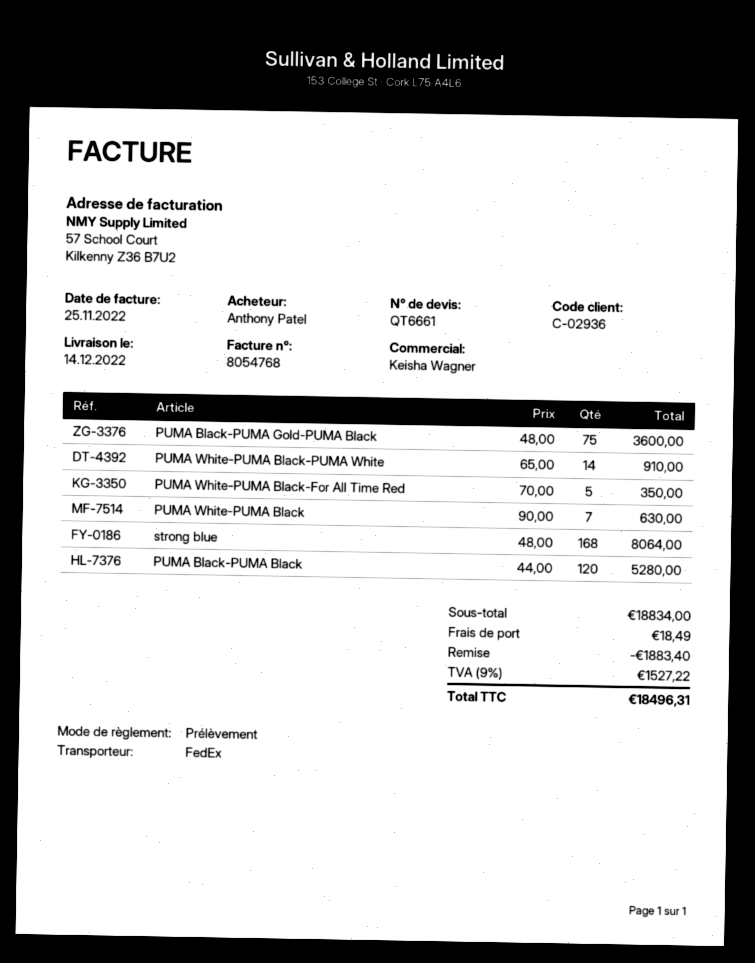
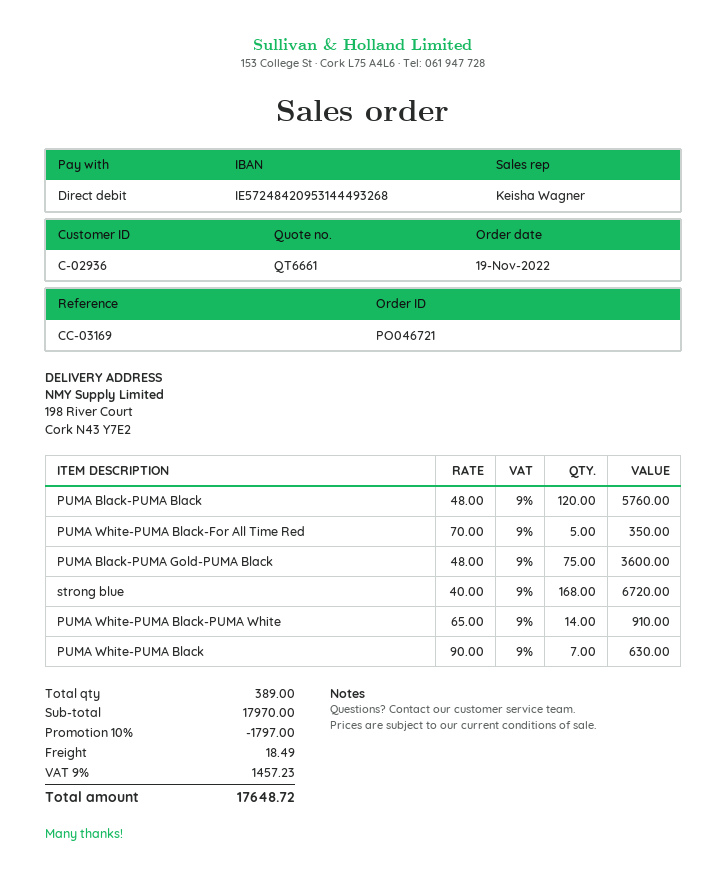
strong blue: 168 x 48.00 = 8064.00 -> 168 x 40.00 = 6720.00
PUMA Black-PUMA Black: 120 x 44.00 = 5280.00 -> 120 x 48.00 = 5760.00
subtotal: 18834.00 -> 17970.00
discount: 1883.40 -> 1797.00
tax: 9% = 1527.22 -> 9% = 1457.23
total: 18496.31 -> 17648.72

